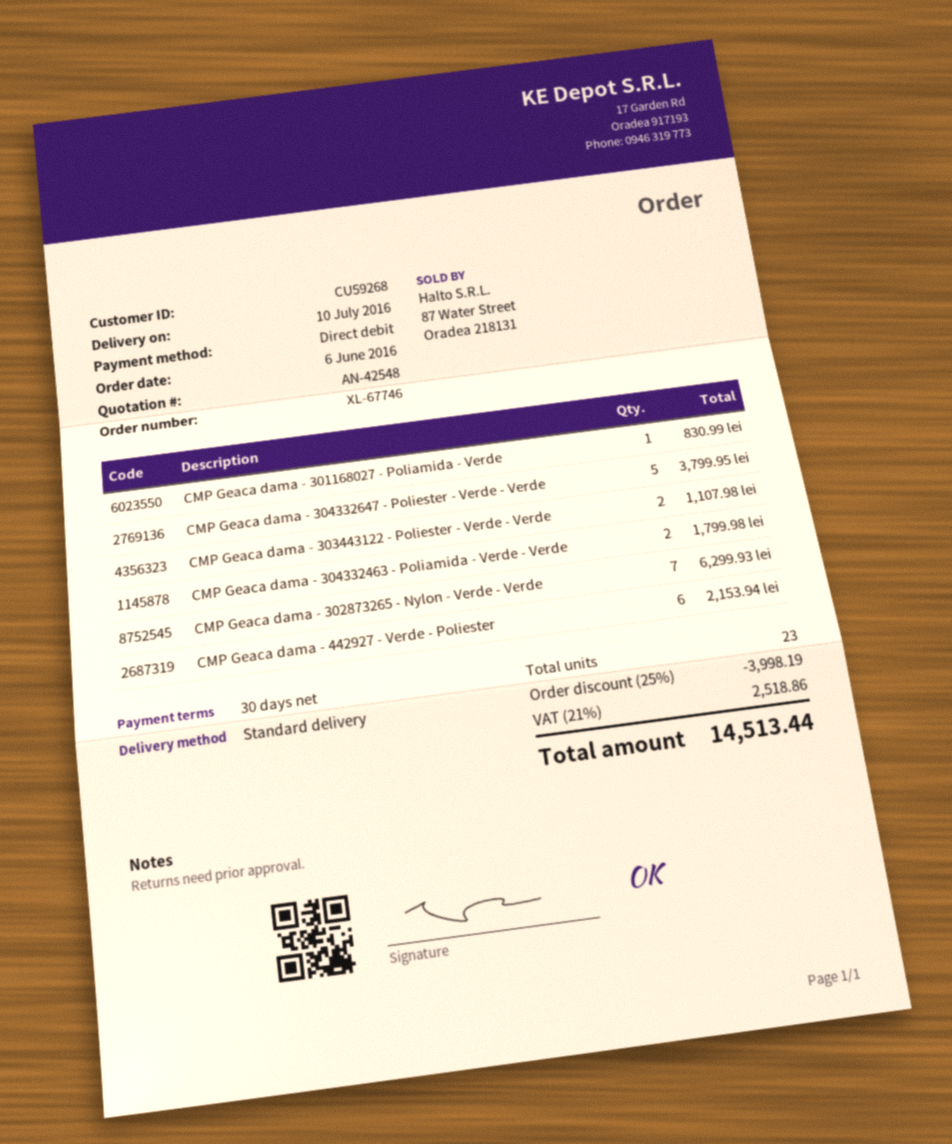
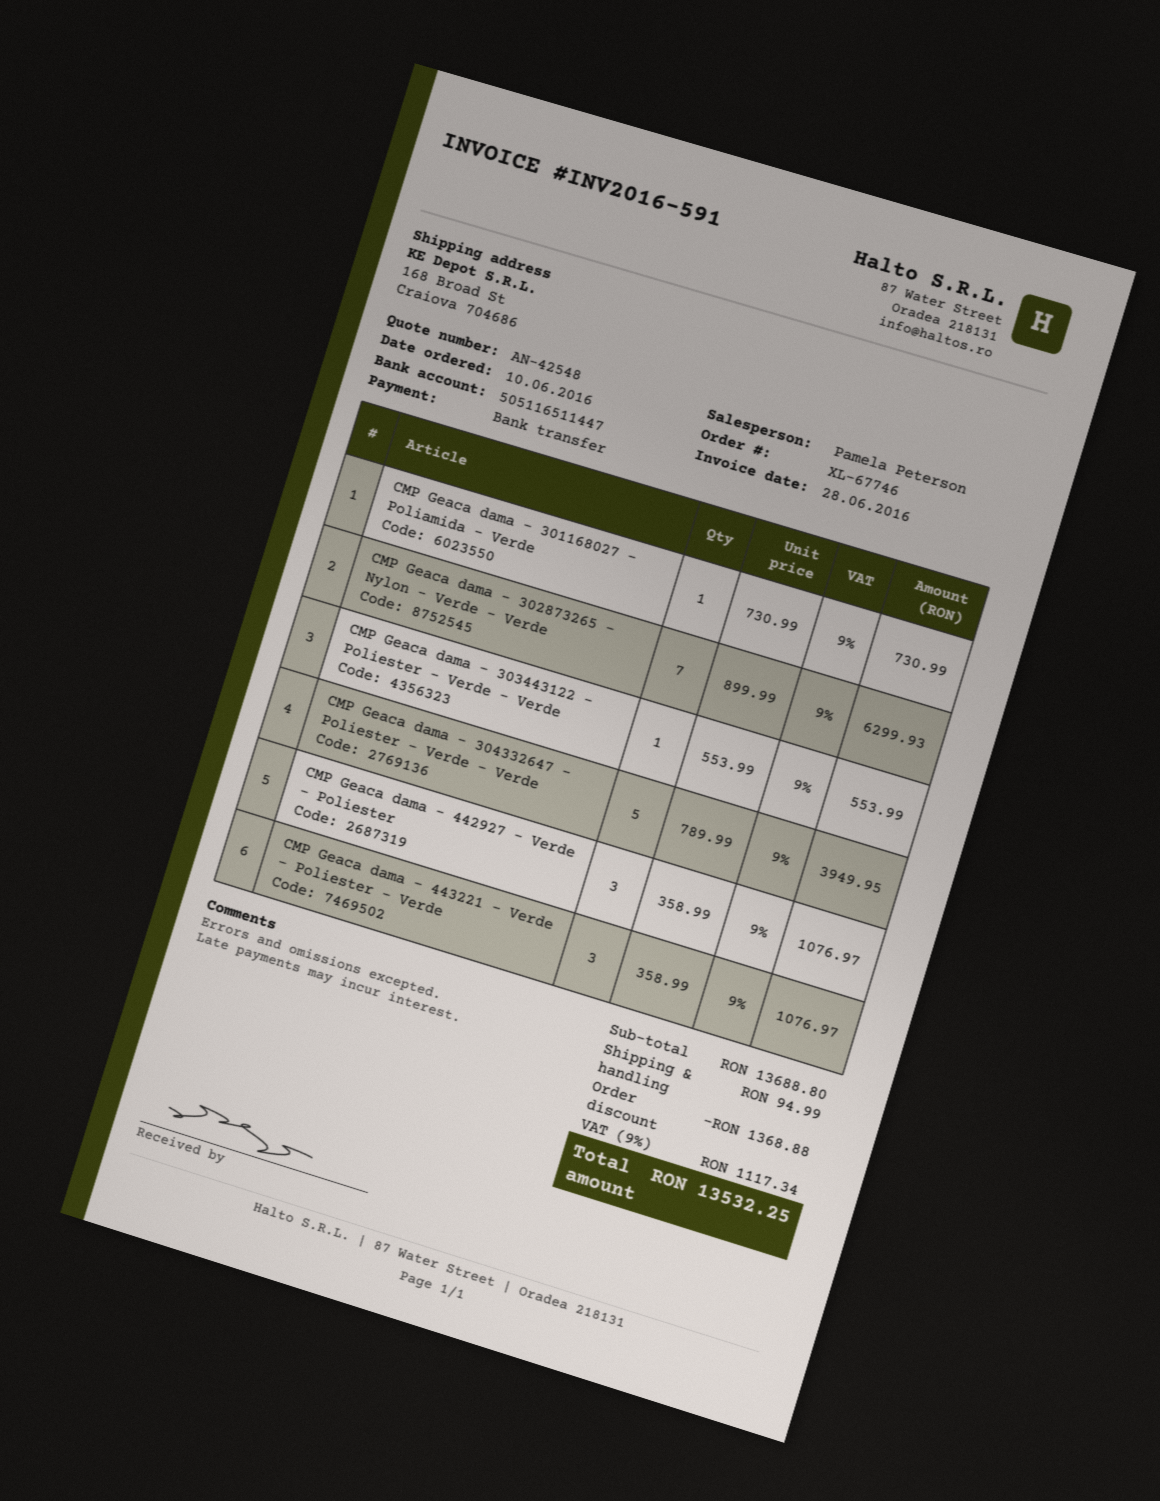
order date: 2016-06-06 -> 2016-06-10
payment method: direct debit -> bank transfer
CMP Geaca dama - 301168027 - Poliamida - Verde: 1 for 830.99 -> 1 for 730.99
CMP Geaca dama - 304332647 - Poliester - Verde - Verde: 5 for 3799.95 -> 5 for 3949.95
CMP Geaca dama - 303443122 - Poliester - Verde - Verde: 2 for 1107.98 -> 1 for 553.99
CMP Geaca dama - 304332463 - Poliamida - Verde - Verde: 2 for 1799.98 -> none
CMP Geaca dama - 442927 - Verde - Poliester: 6 for 2153.94 -> 3 for 1076.97
CMP Geaca dama - 443221 - Verde - Poliester - Verde: none -> 3 for 1076.97
discount: 3998.19 -> 1368.88
shipping: none -> 94.99
tax: 21% = 2518.86 -> 9% = 1117.34
total: 14513.44 -> 13532.25

